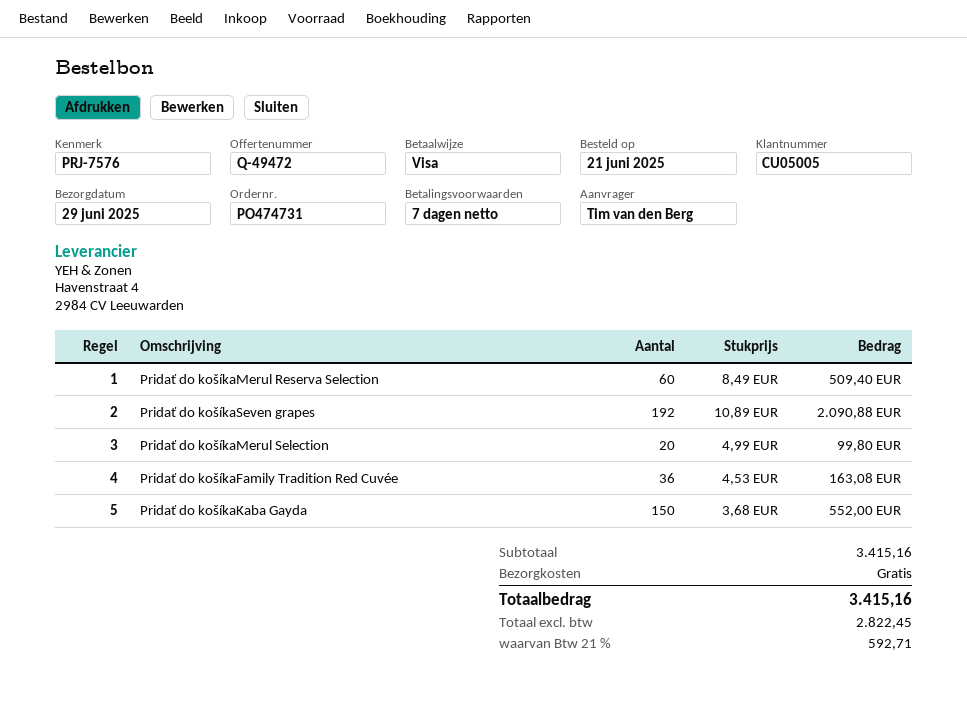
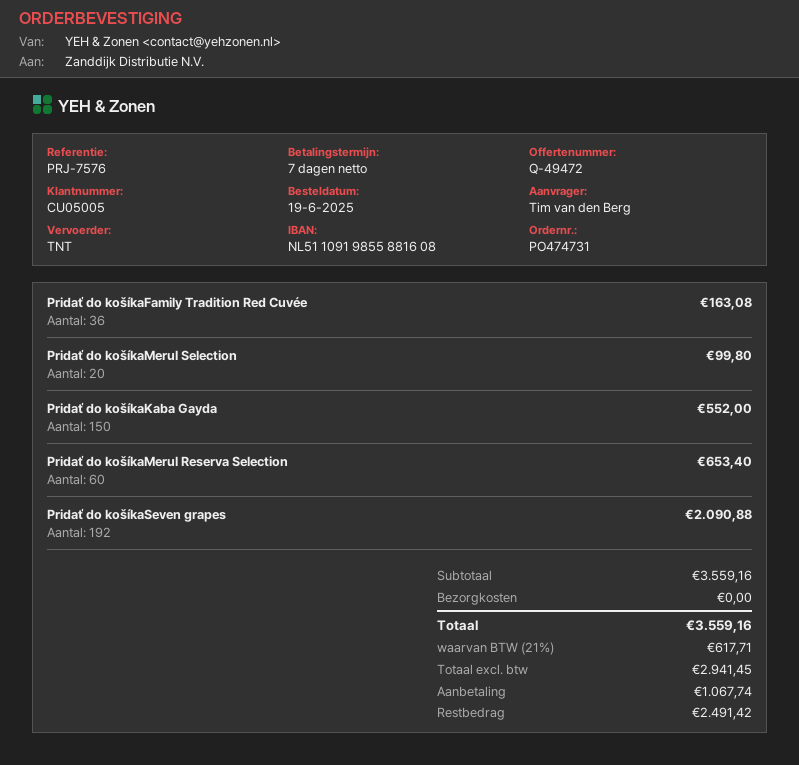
order date: 2025-06-21 -> 2025-06-19
Pridať do košíkaMerul Reserva Selection: 60 for 509.40 -> 60 for 653.40
subtotal: 3415.16 -> 3559.16
net: 2822.45 -> 2941.45
tax: 21% = 592.71 -> 21% = 617.71
total: 3415.16 -> 3559.16

